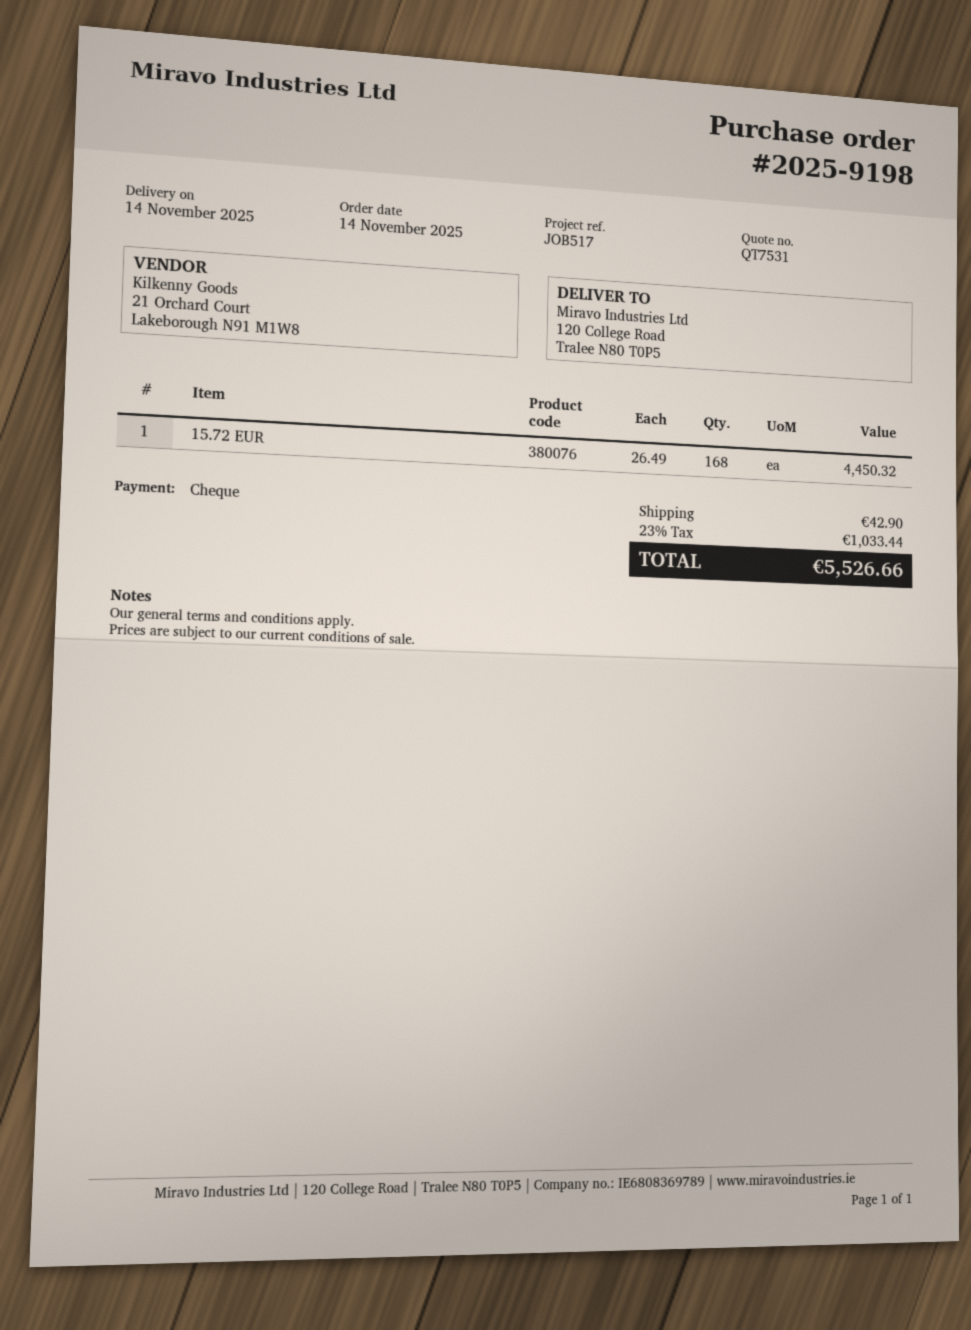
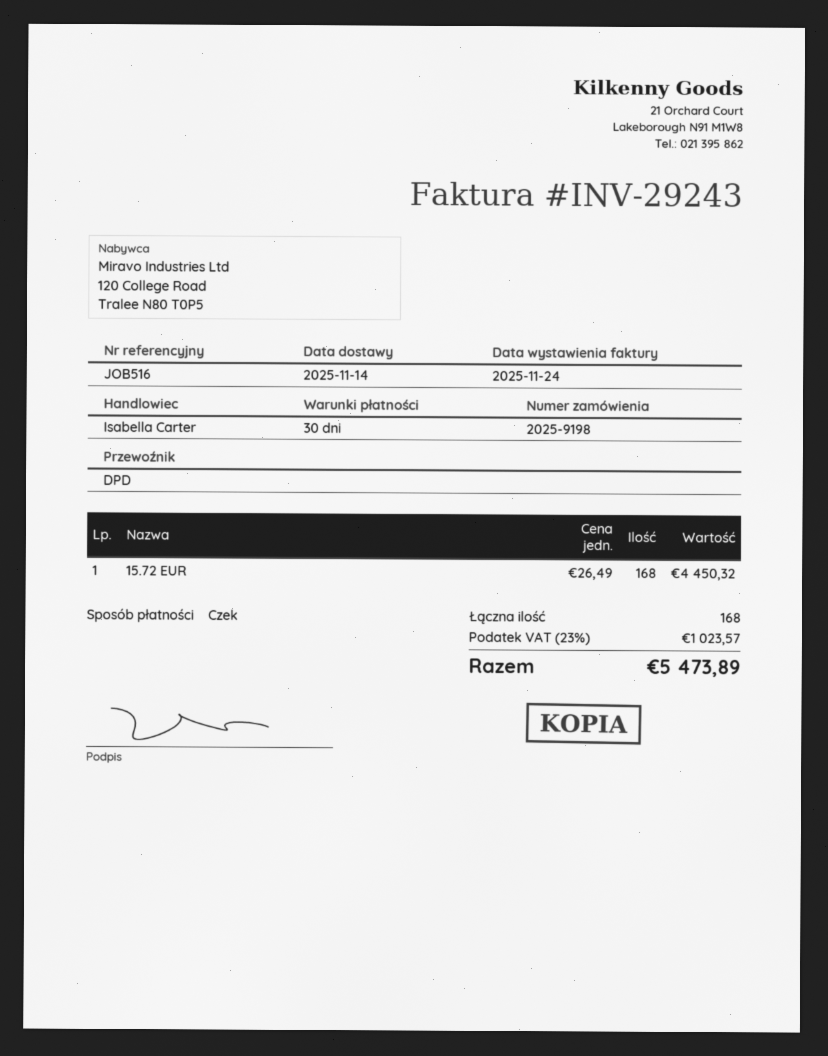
reference: JOB517 -> JOB516
shipping: 42.90 -> none
tax: 23% = 1033.44 -> 23% = 1023.57
total: 5526.66 -> 5473.89

